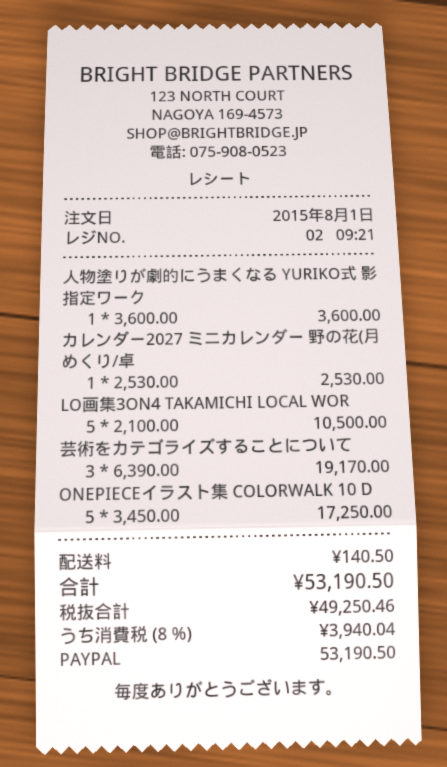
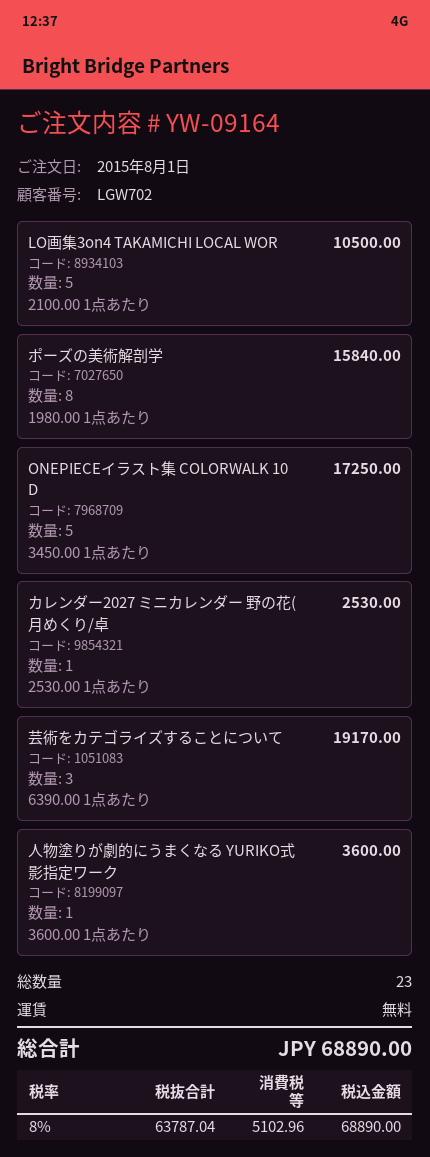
ポーズの美術解剖学: none -> 8 x 1980.00 = 15840.00
shipping: 140.50 -> 0.00
net: 49250.46 -> 63787.04
tax: 8% = 3940.04 -> 8% = 5102.96
total: 53190.50 -> 68890.00

